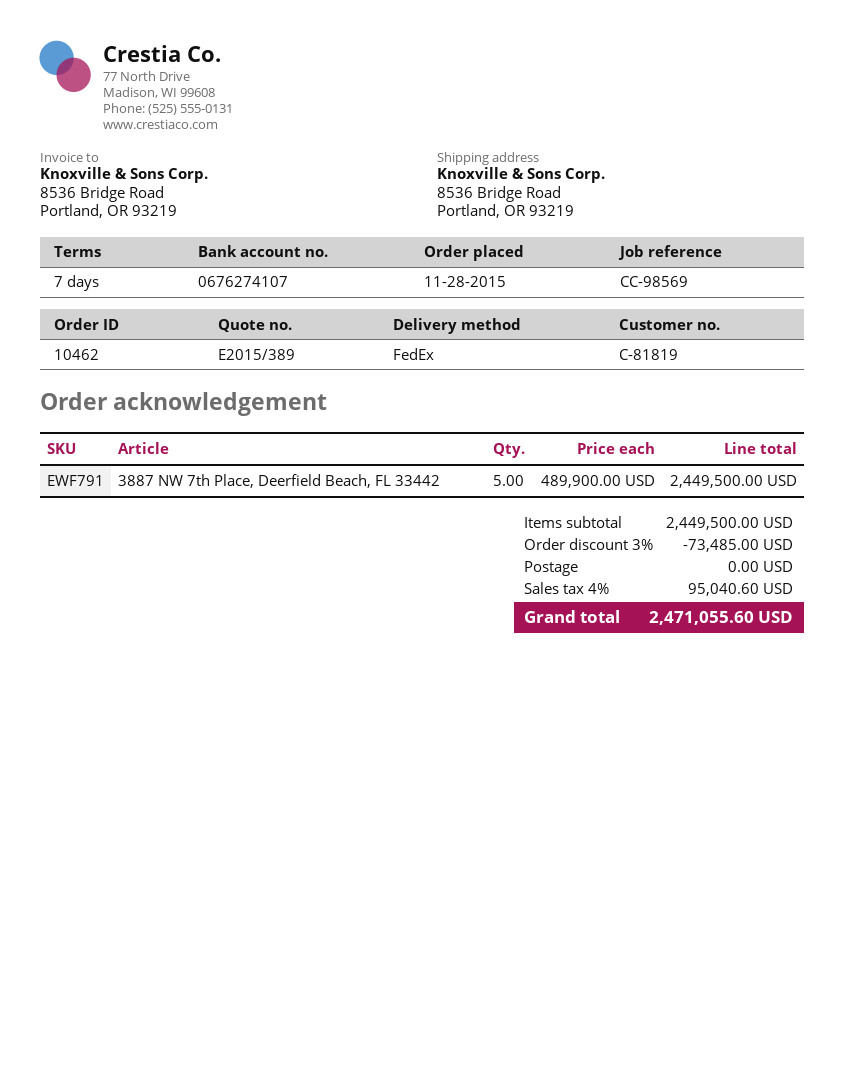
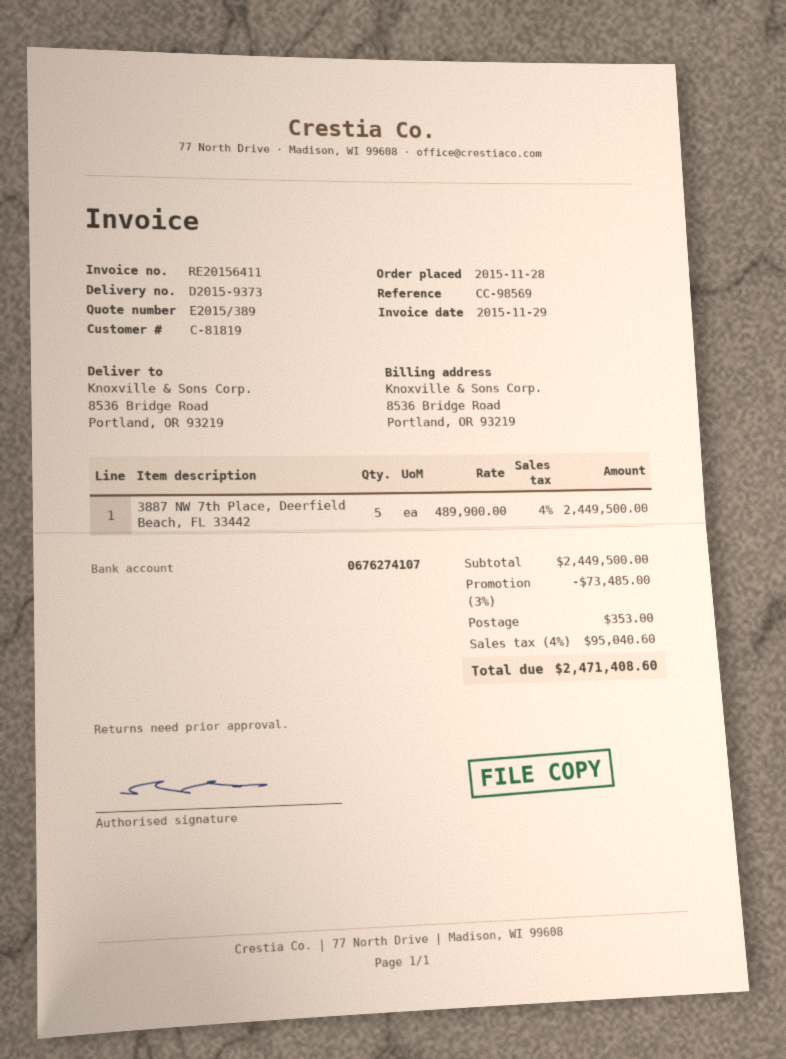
shipping: 0.00 -> 353.00
total: 2471055.60 -> 2471408.60

